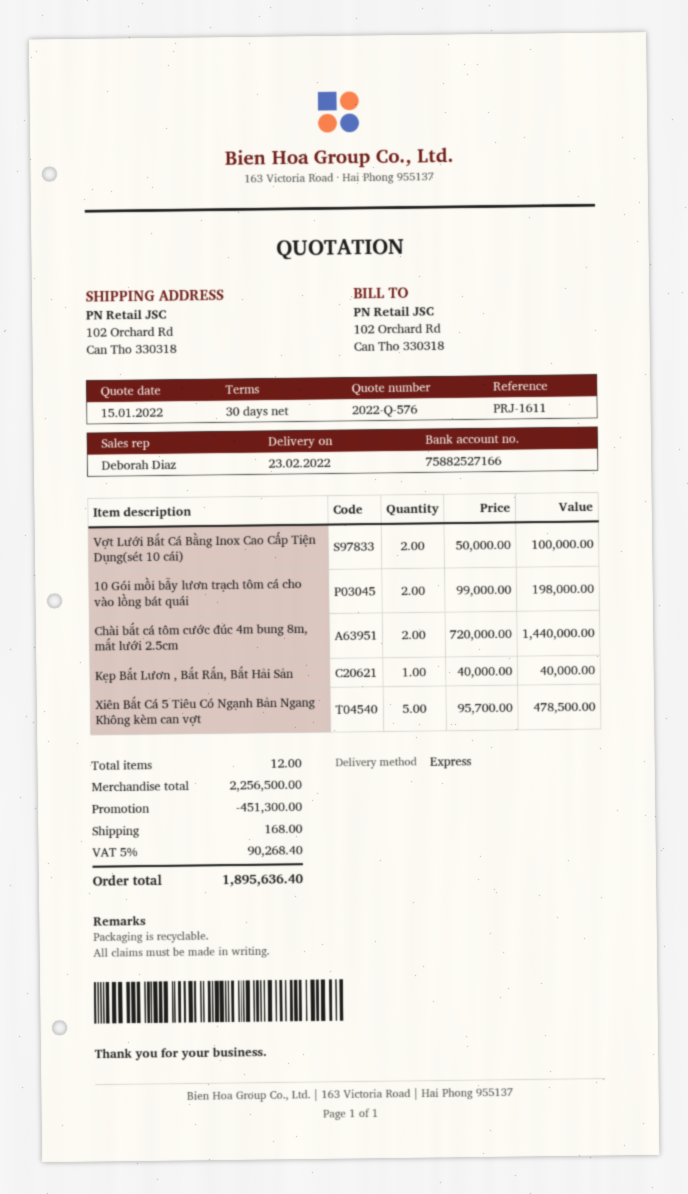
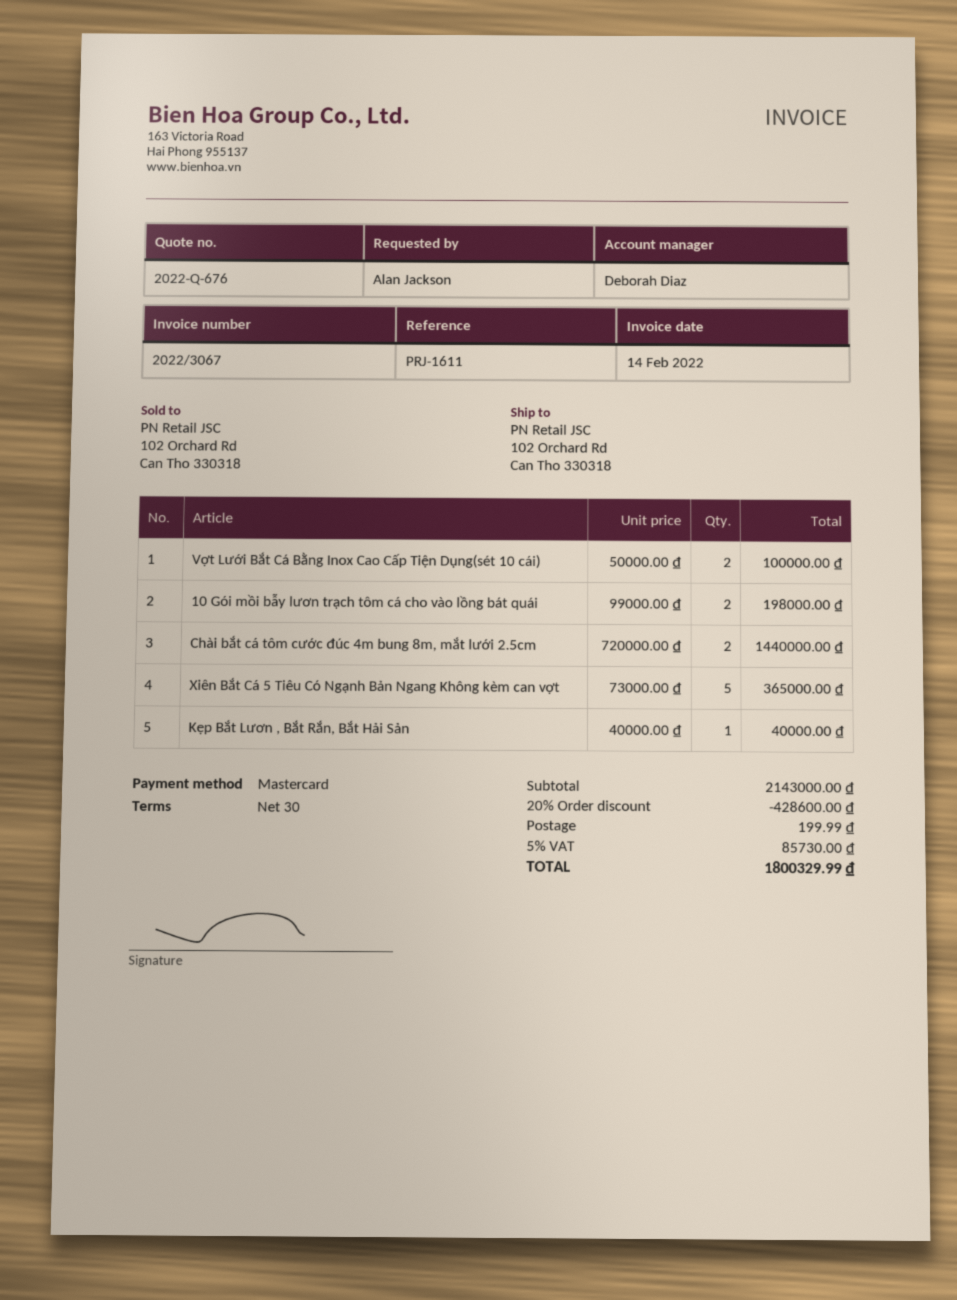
quote number: 2022-Q-576 -> 2022-Q-676
Xiên Bắt Cá 5 Tiêu Có Ngạnh Bản Ngang Không kèm can vợt: 5 x 95700.00 = 478500.00 -> 5 x 73000.00 = 365000.00
subtotal: 2256500.00 -> 2143000.00
discount: 451300.00 -> 428600.00
shipping: 168.00 -> 199.99
tax: 5% = 90268.40 -> 5% = 85730.00
total: 1895636.40 -> 1800329.99

